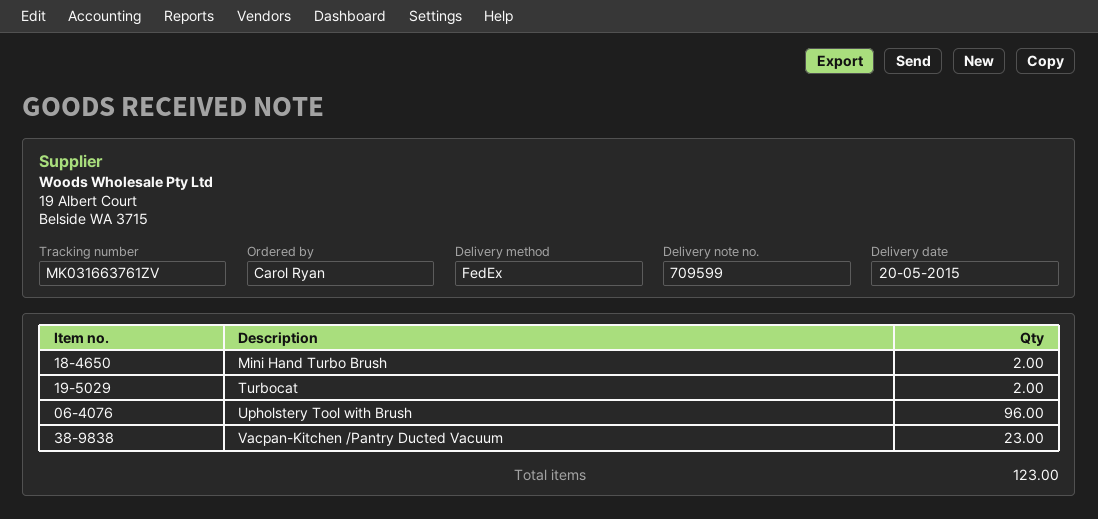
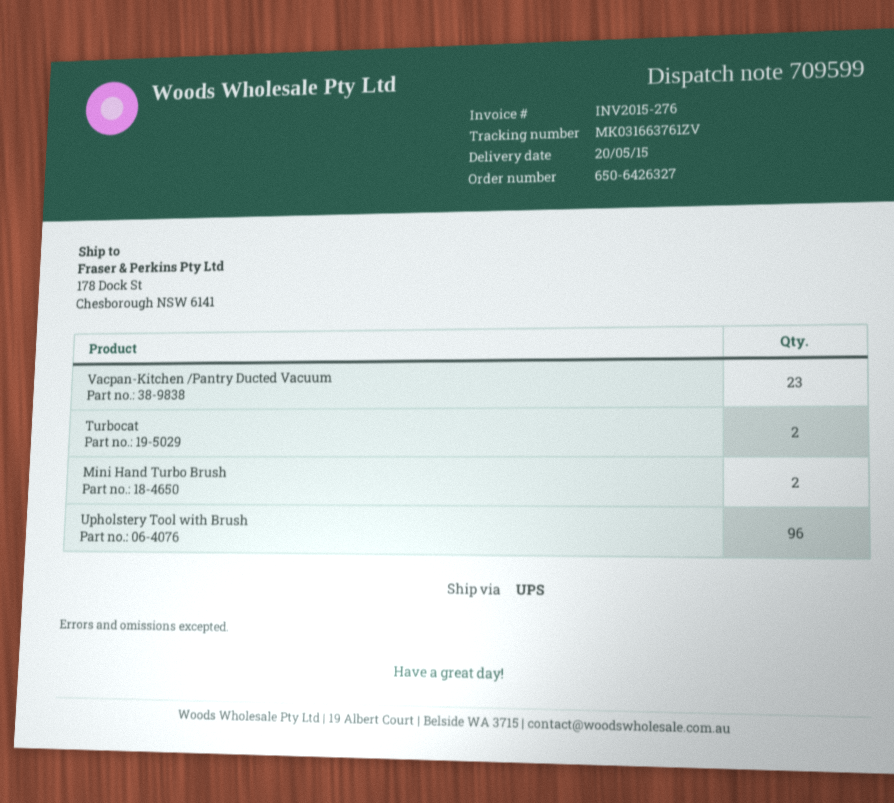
shipping method: FedEx -> UPS

